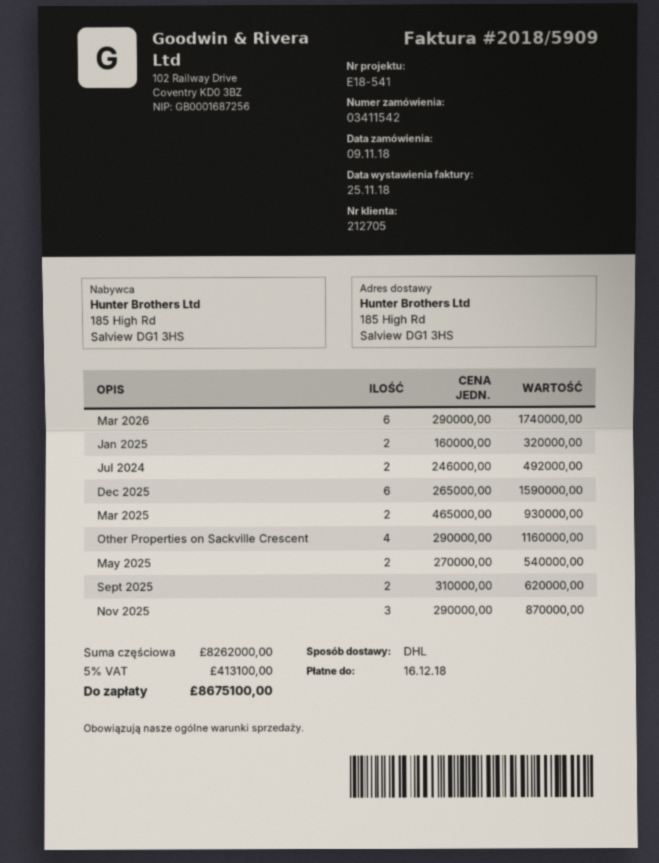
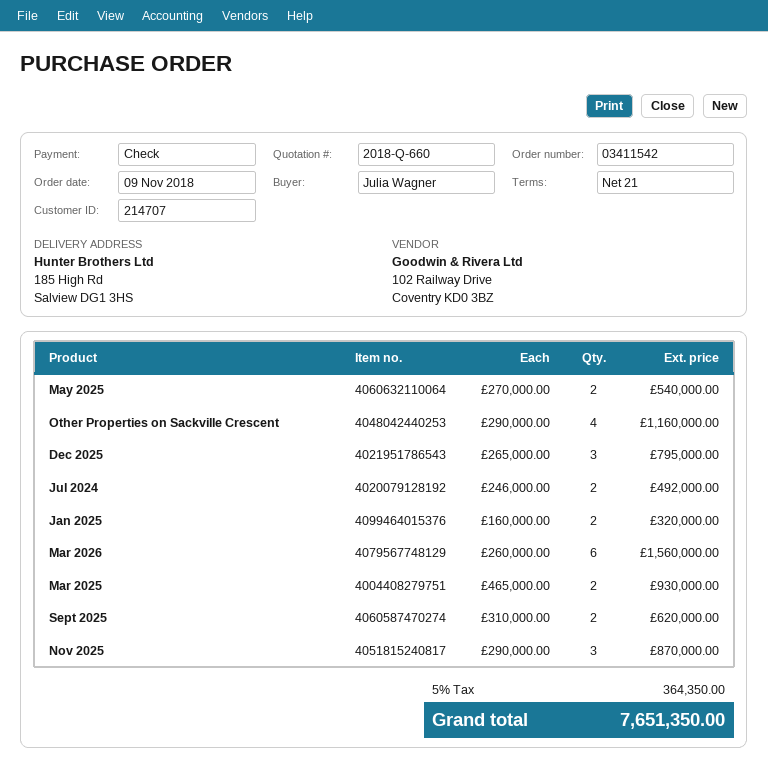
customer number: 212705 -> 214707
Mar 2026: 6 x 290000.00 = 1740000.00 -> 6 x 260000.00 = 1560000.00
Dec 2025: 6 x 265000.00 = 1590000.00 -> 3 x 265000.00 = 795000.00
tax: 5% = 413100.00 -> 5% = 364350.00
total: 8675100.00 -> 7651350.00

